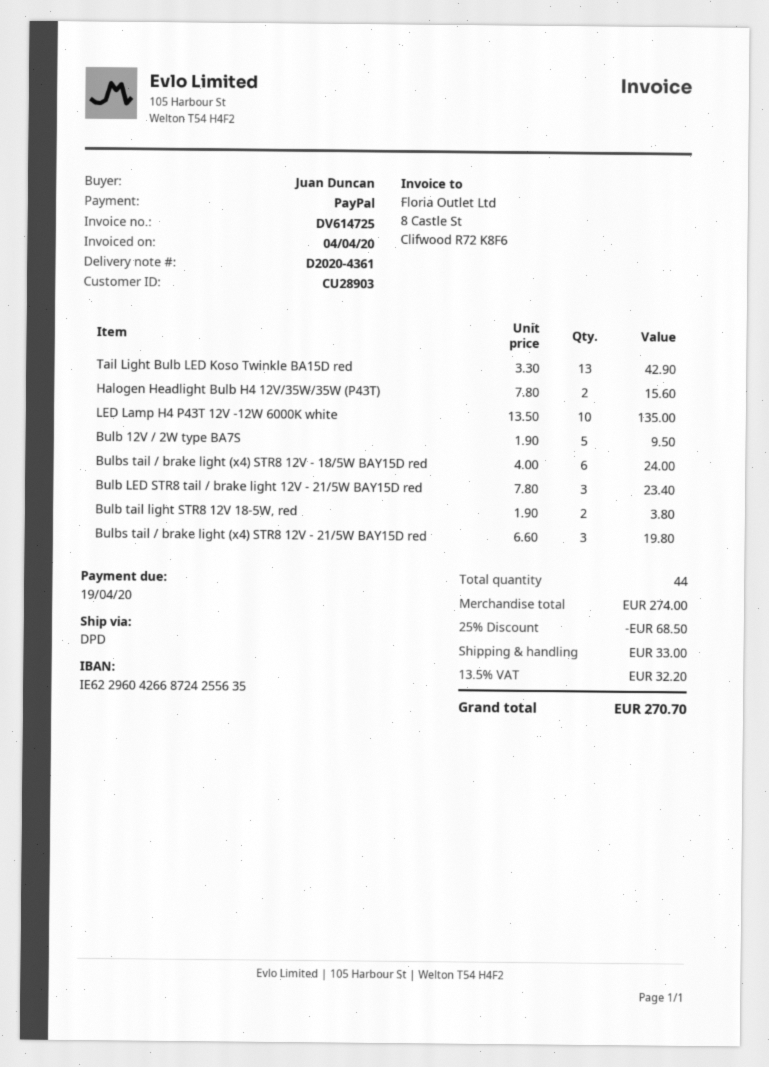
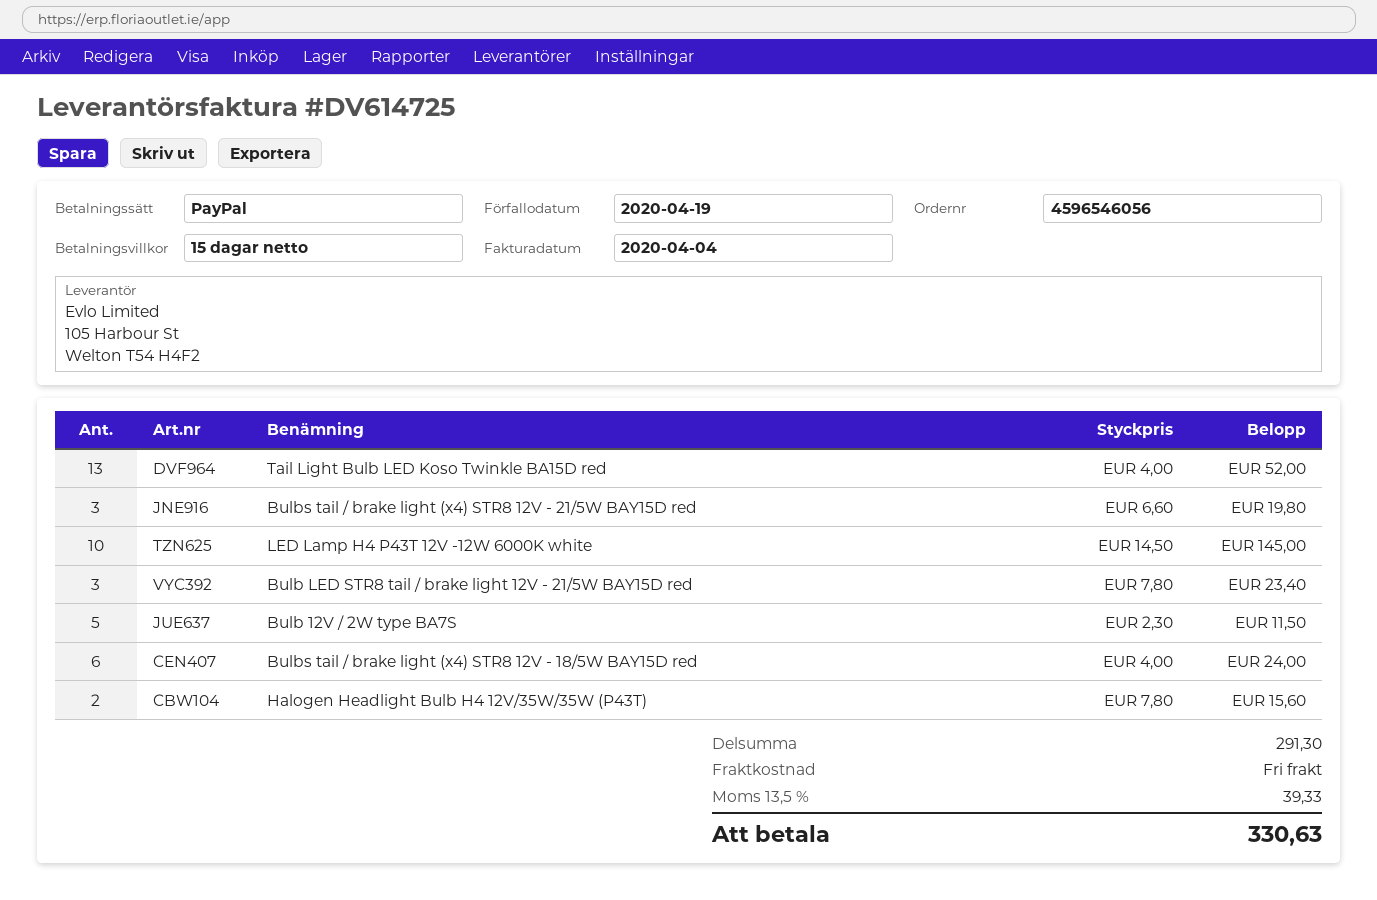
Tail Light Bulb LED Koso Twinkle BA15D red: 13 x 3.30 = 42.90 -> 13 x 4.00 = 52.00
LED Lamp H4 P43T 12V -12W 6000K white: 10 x 13.50 = 135.00 -> 10 x 14.50 = 145.00
Bulb 12V / 2W type BA7S: 5 x 1.90 = 9.50 -> 5 x 2.30 = 11.50
Bulb tail light STR8 12V 18-5W, red: 2 x 1.90 = 3.80 -> none
subtotal: 274.00 -> 291.30
discount: 25% = 68.50 -> none
shipping: 33.00 -> 0.00
tax: 13.5% = 32.20 -> 13.5% = 39.33
total: 270.70 -> 330.63

